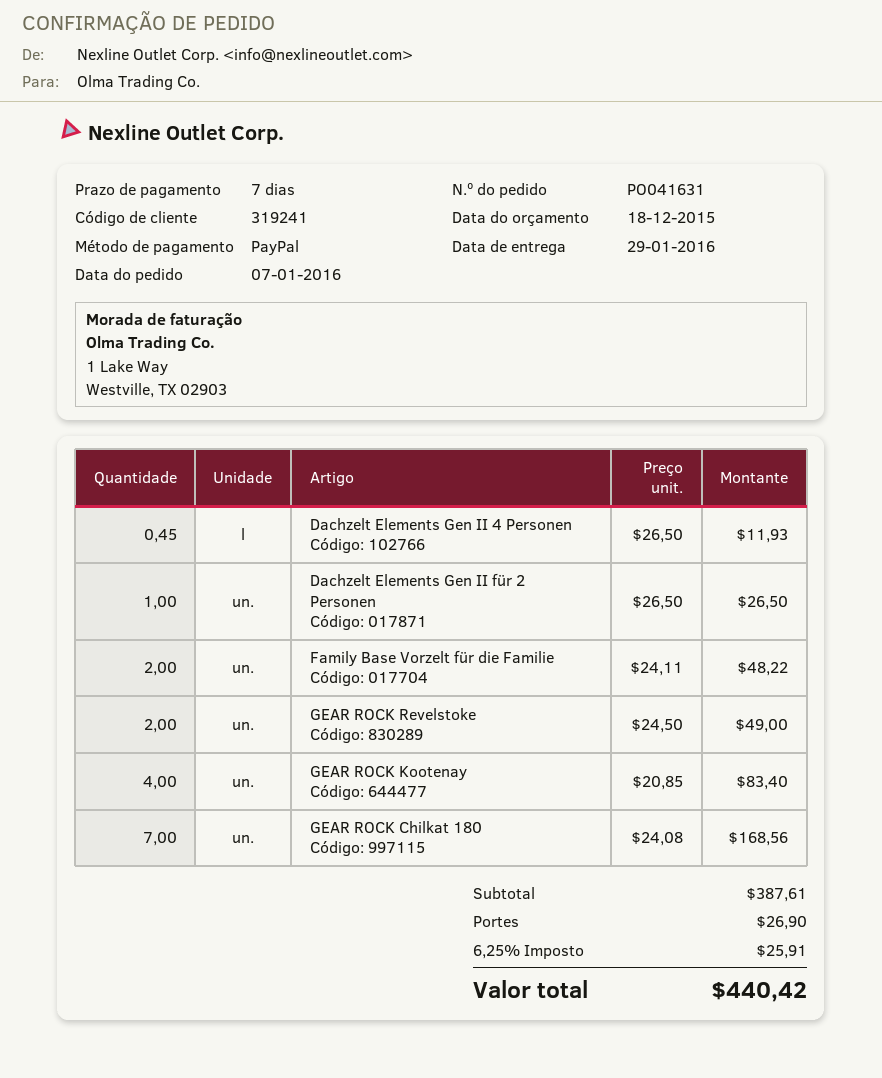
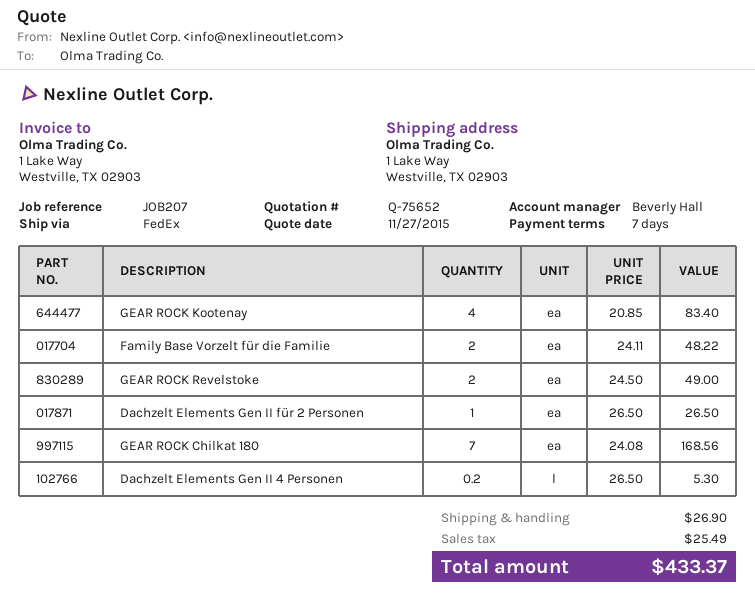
quote date: 2015-12-18 -> 2015-11-27
Dachzelt Elements Gen II 4 Personen: 0.45 x 26.50 = 11.93 -> 0.2 x 26.50 = 5.30
tax: 25.91 -> 25.49
total: 440.42 -> 433.37

